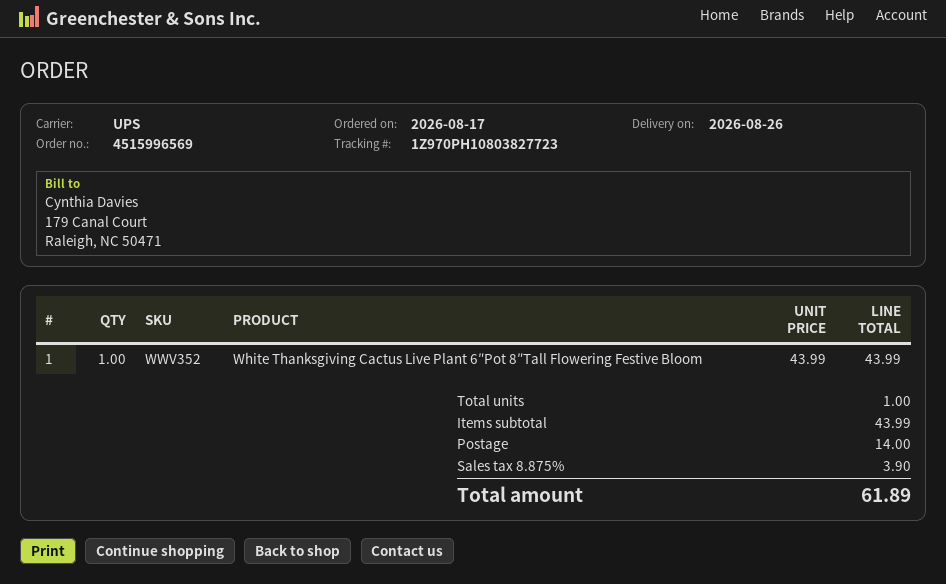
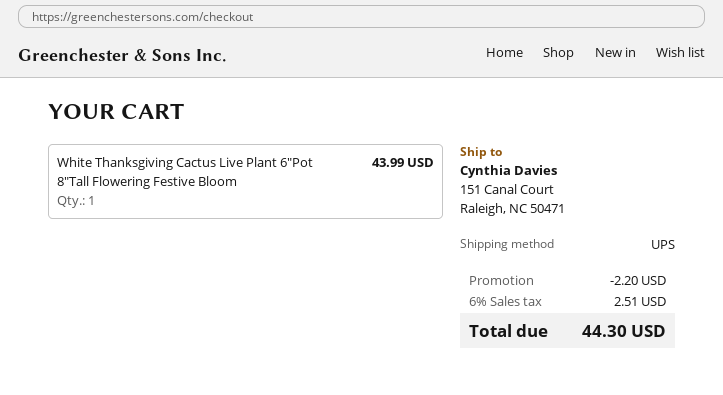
discount: none -> 2.20
shipping: 14.00 -> none
tax: 8.875% = 3.90 -> 6% = 2.51
total: 61.89 -> 44.30

